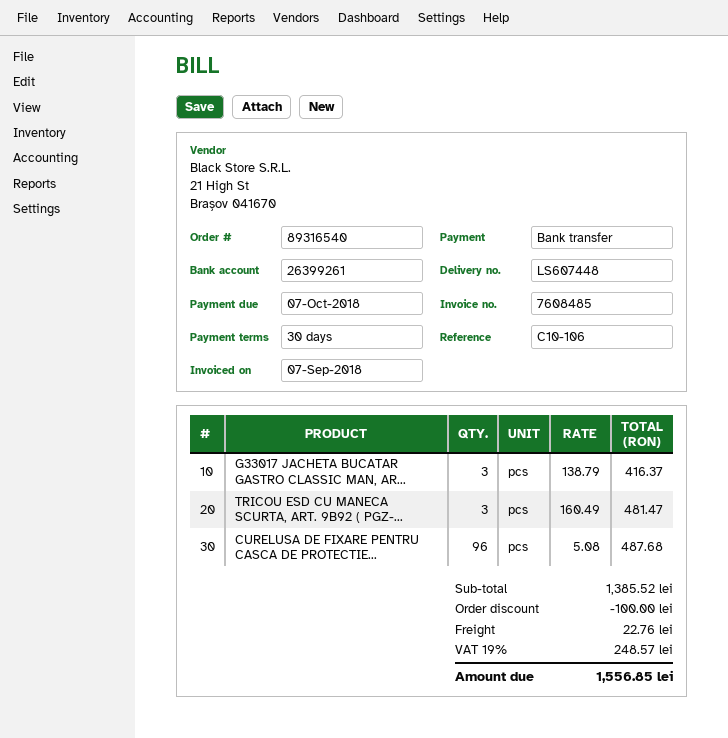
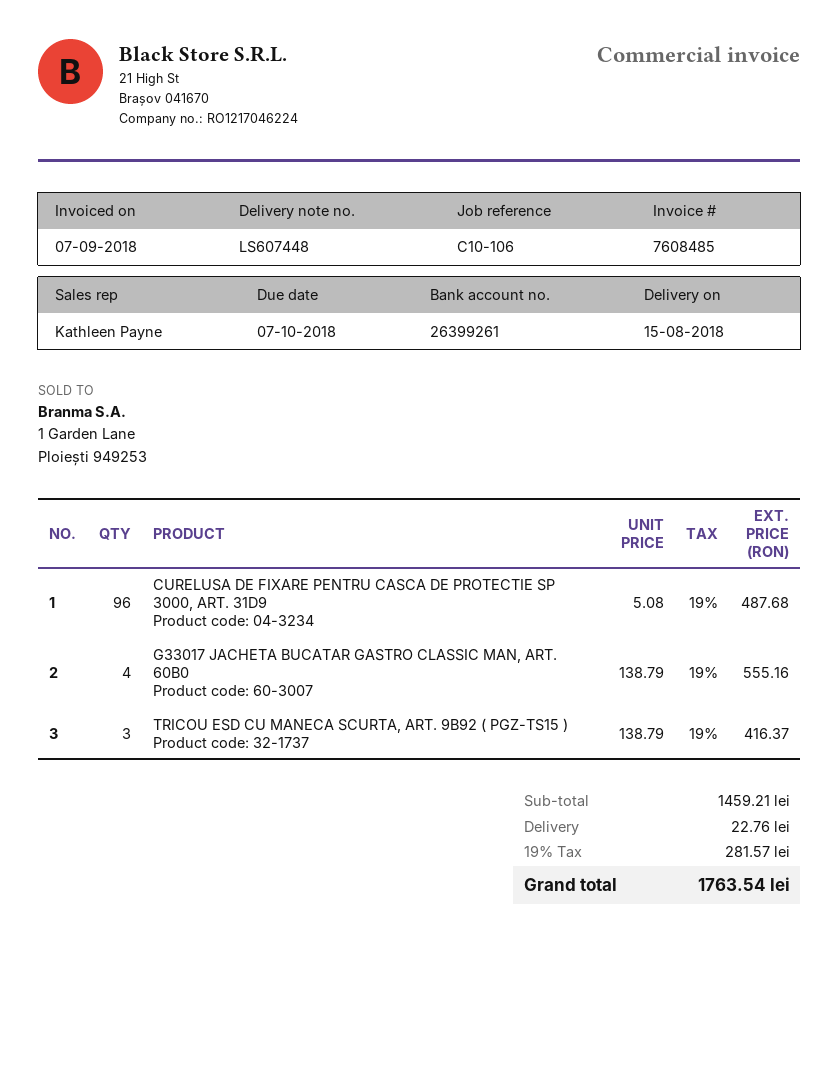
G33017 JACHETA BUCATAR GASTRO CLASSIC MAN, AR...: 3 x 138.79 = 416.37 -> 4 x 138.79 = 555.16
TRICOU ESD CU MANECA SCURTA, ART. 9B92 ( PGZ-...: 3 x 160.49 = 481.47 -> 3 x 138.79 = 416.37
subtotal: 1385.52 -> 1459.21
discount: 100.00 -> none
tax: 19% = 248.57 -> 19% = 281.57
total: 1556.85 -> 1763.54

